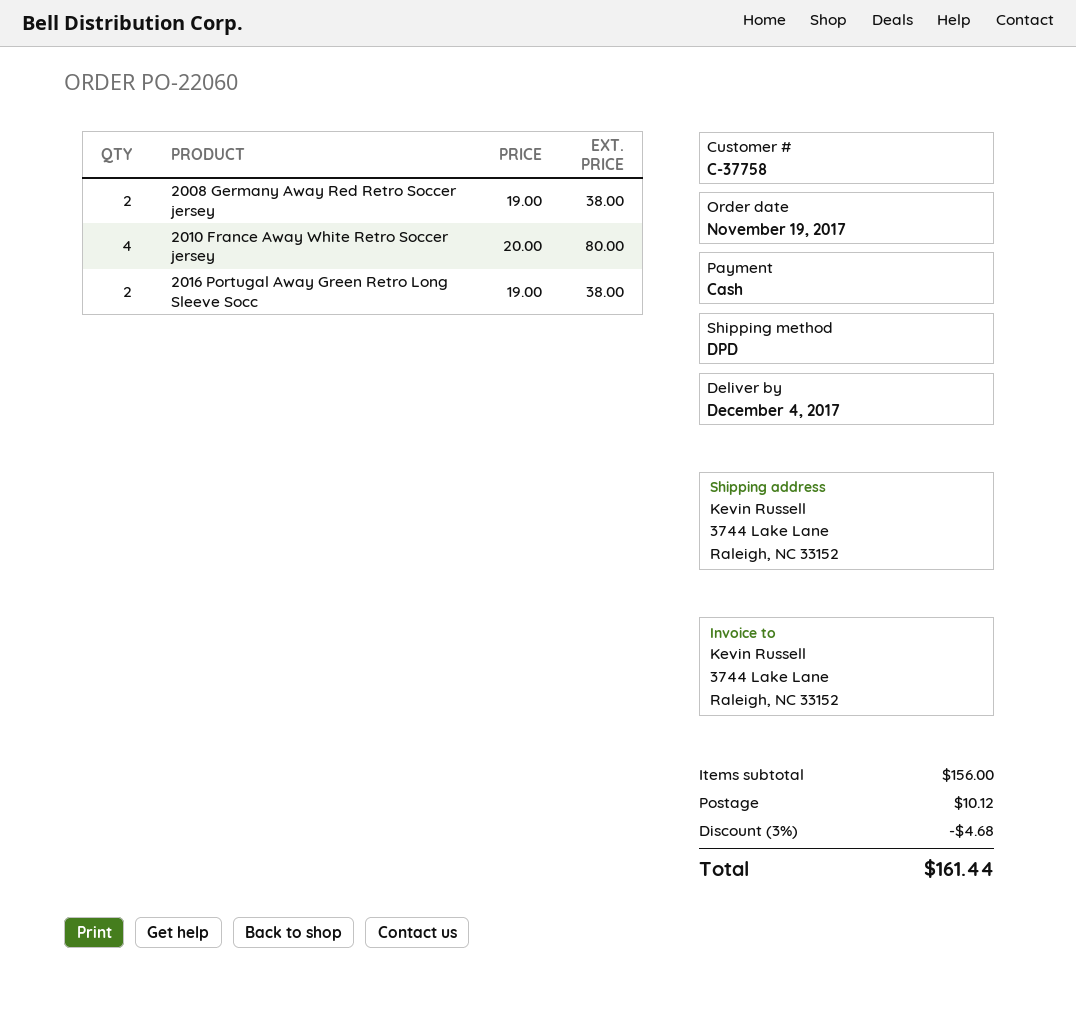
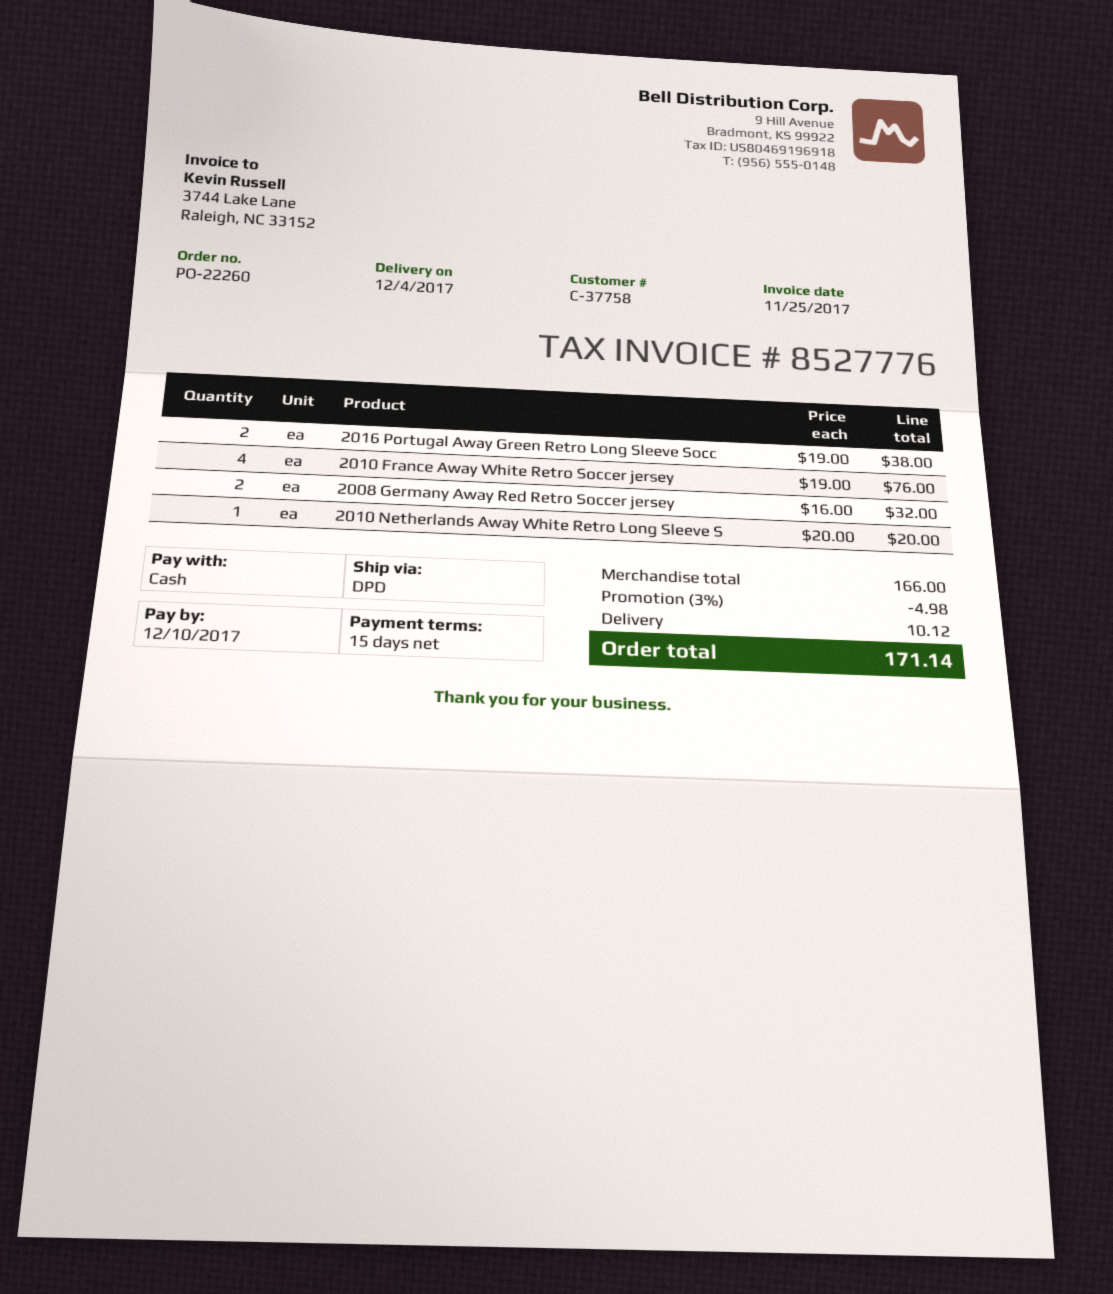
order number: PO-22060 -> PO-22260
2008 Germany Away Red Retro Soccer jersey: 2 x 19.00 = 38.00 -> 2 x 16.00 = 32.00
2010 France Away White Retro Soccer jersey: 4 x 20.00 = 80.00 -> 4 x 19.00 = 76.00
2010 Netherlands Away White Retro Long Sleeve S: none -> 1 x 20.00 = 20.00
subtotal: 156.00 -> 166.00
discount: 3% = 4.68 -> 3% = 4.98
total: 161.44 -> 171.14

